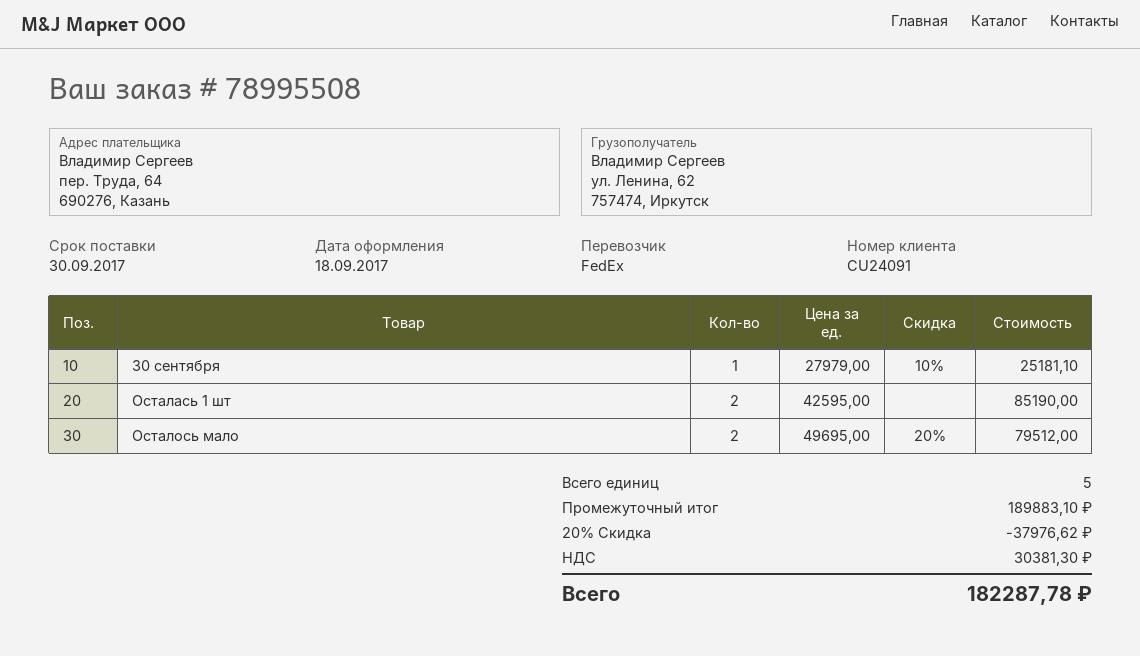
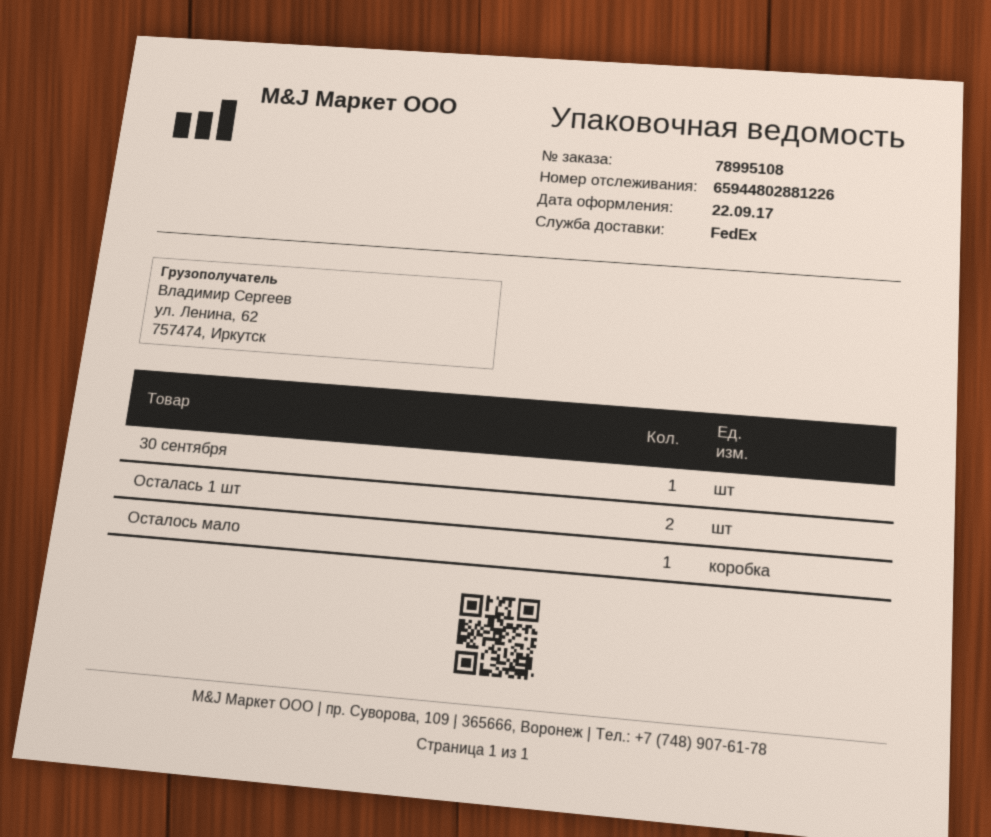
order number: 78995508 -> 78995108
order date: 2017-09-18 -> 2017-09-22
Осталось мало: 2 -> 1

